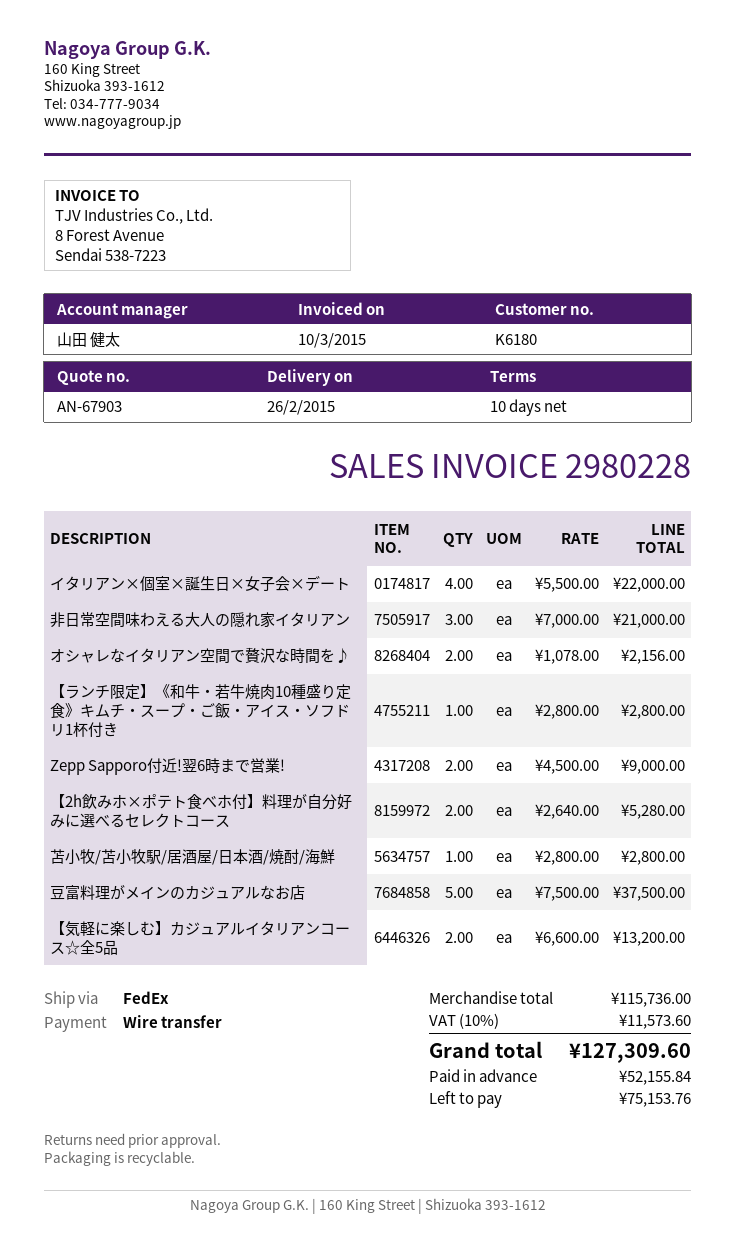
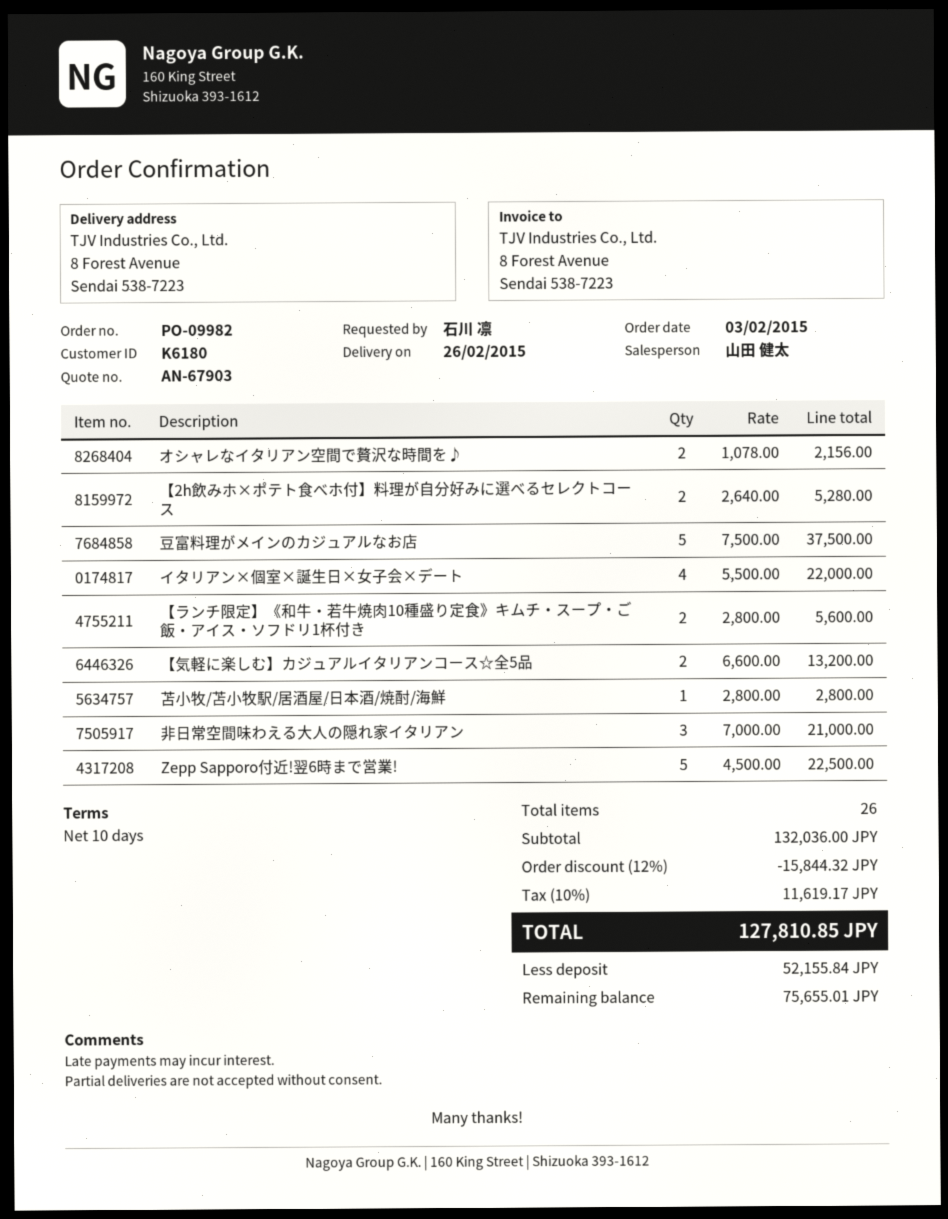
【ランチ限定】《和牛・若牛焼肉10種盛り定食》キムチ・スープ・ご飯・アイス・ソフドリ1杯付き: 1 x 2800.00 = 2800.00 -> 2 x 2800.00 = 5600.00
Zepp Sapporo付近!翌6時まで営業!: 2 x 4500.00 = 9000.00 -> 5 x 4500.00 = 22500.00
subtotal: 115736.00 -> 132036.00
discount: none -> 12% = 15844.32
tax: 10% = 11573.60 -> 10% = 11619.17
total: 127309.60 -> 127810.85
balance: 75153.76 -> 75655.01

